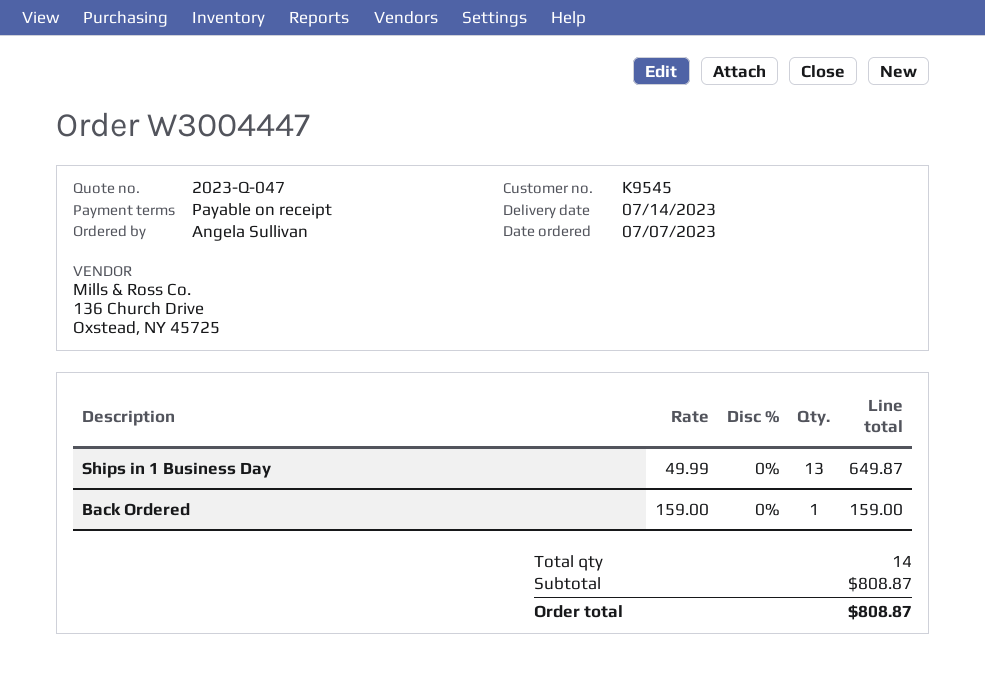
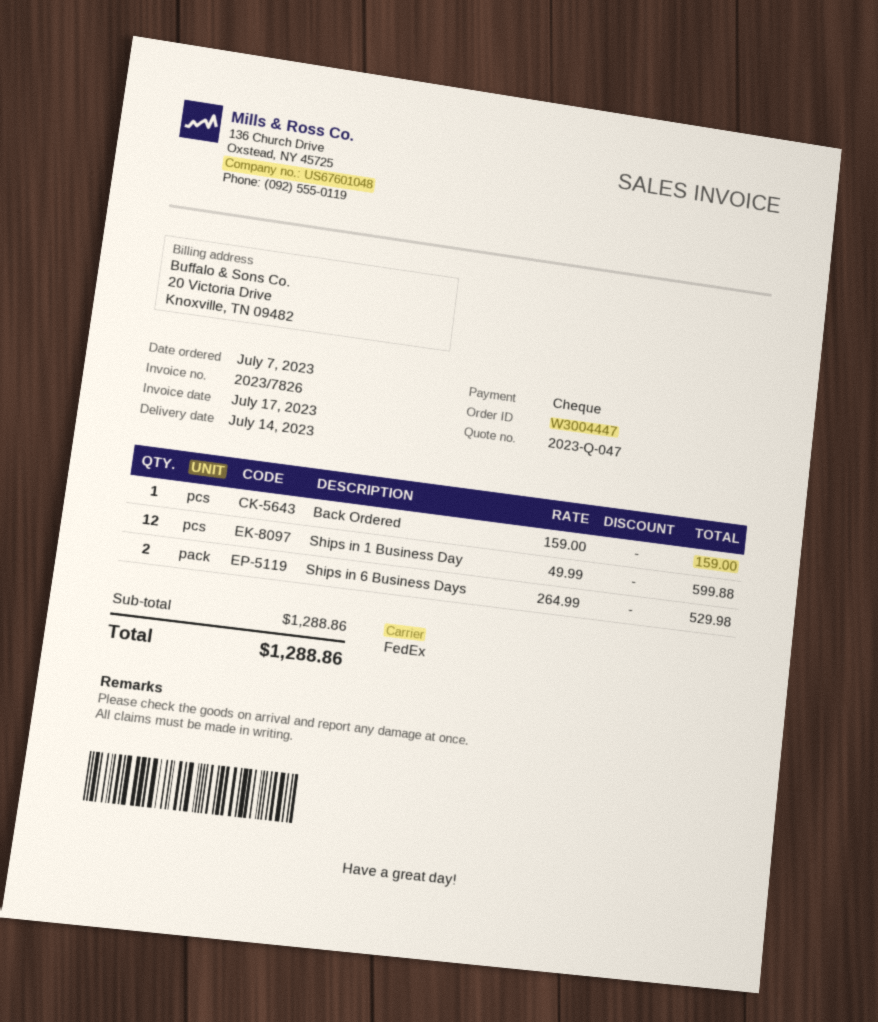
Ships in 1 Business Day: 13 x 49.99 = 649.87 -> 12 x 49.99 = 599.88
Ships in 6 Business Days: none -> 2 x 264.99 = 529.98
subtotal: 808.87 -> 1288.86
total: 808.87 -> 1288.86

